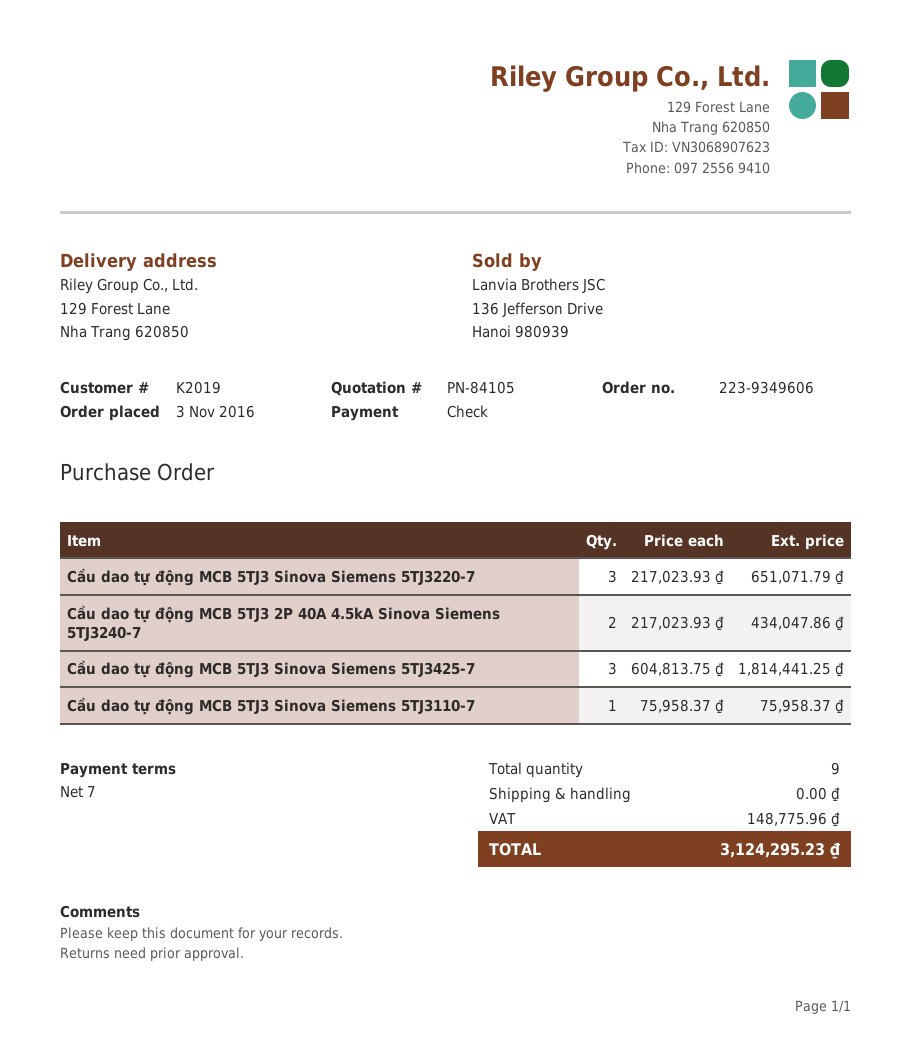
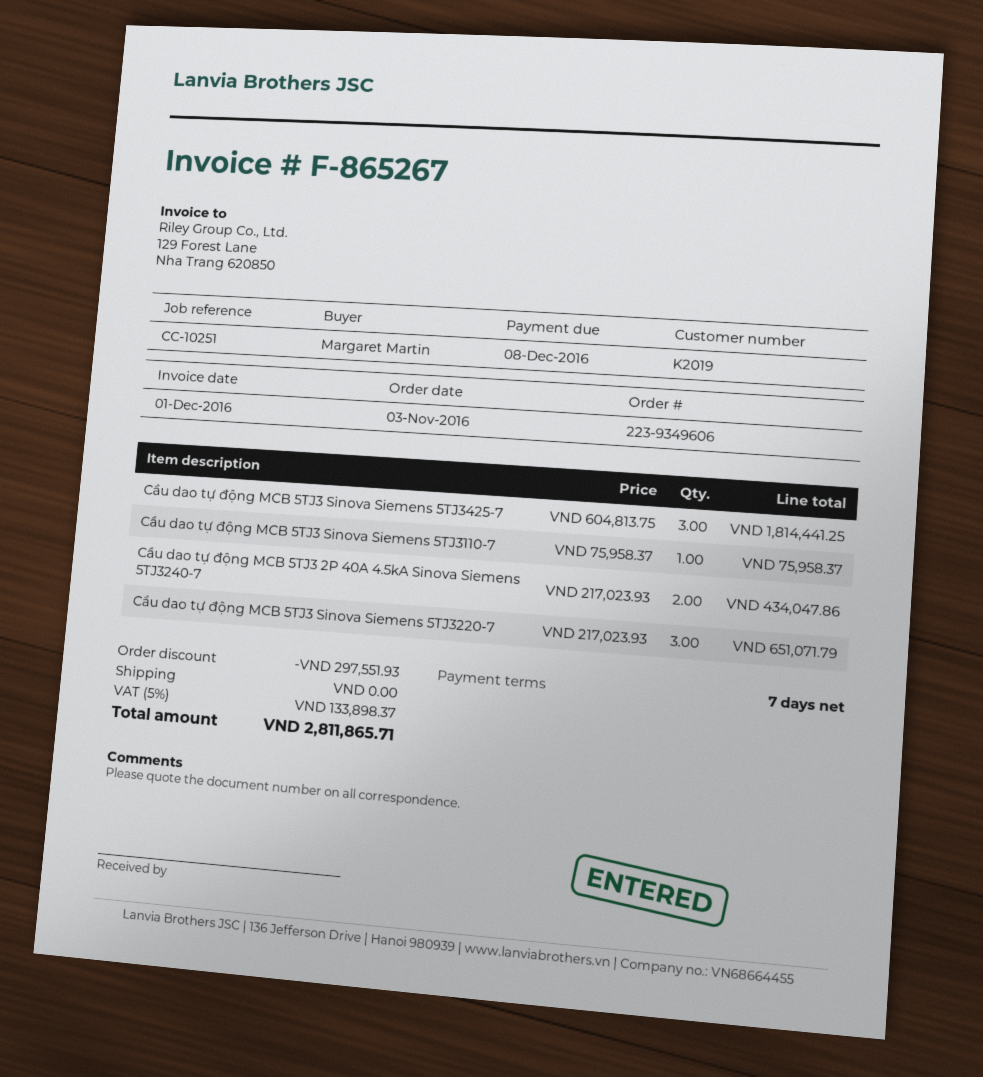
discount: none -> 297551.93
tax: 148775.96 -> 133898.37
total: 3124295.23 -> 2811865.71

